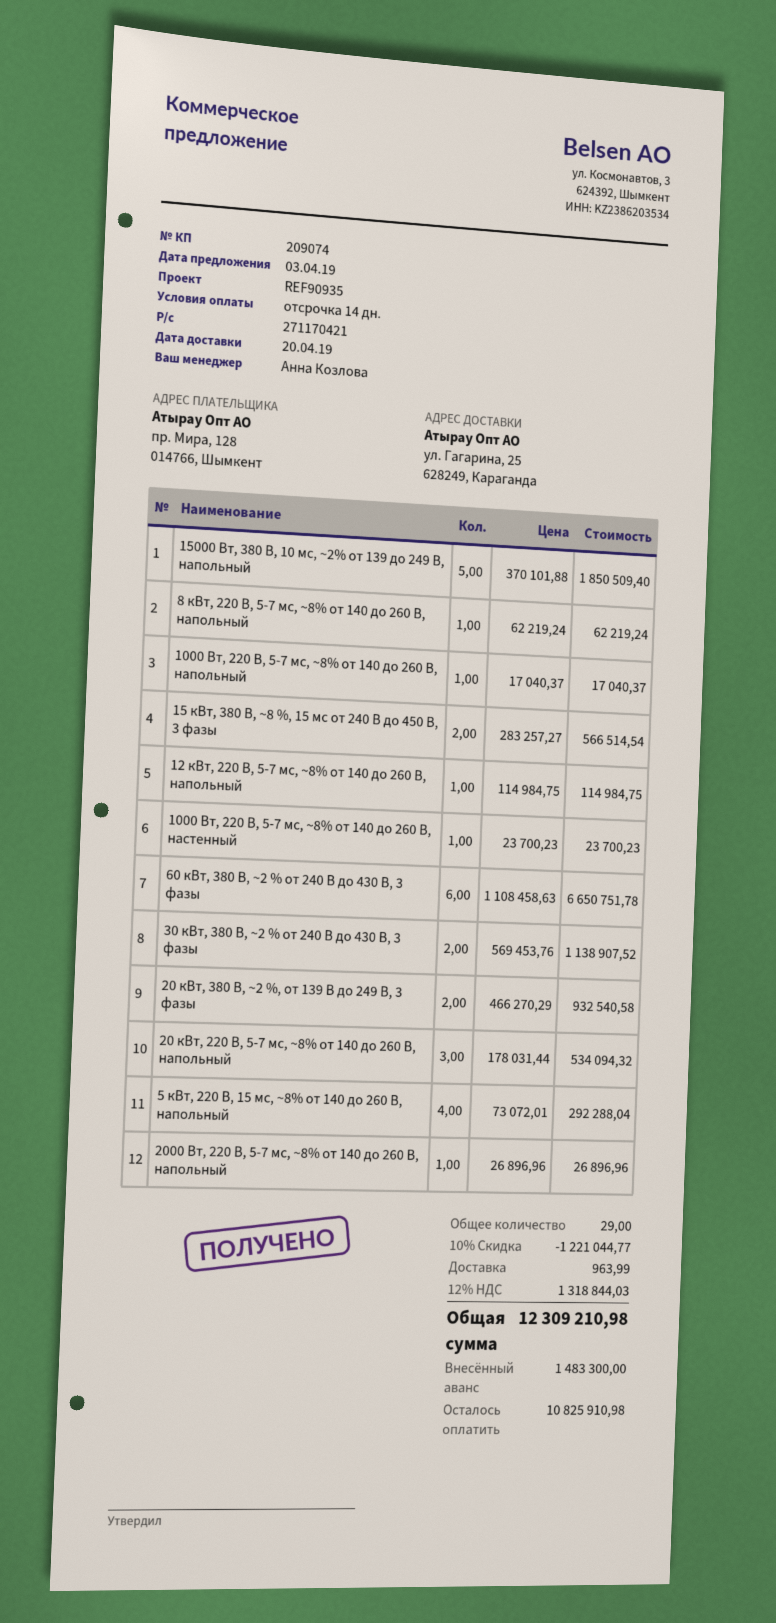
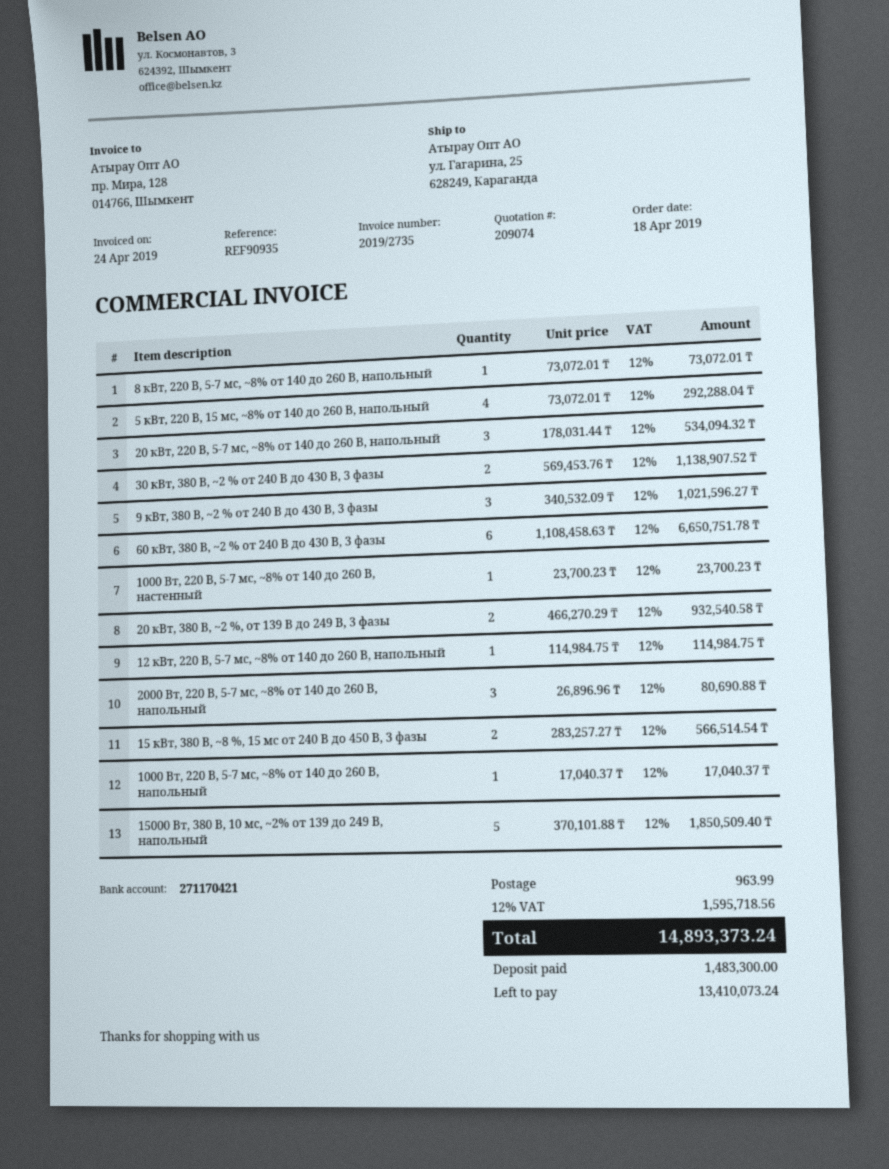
8 кВт, 220 В, 5-7 мс, ~8% от 140 до 260 В, напольный: 1 x 62219.24 = 62219.24 -> 1 x 73072.01 = 73072.01
2000 Вт, 220 В, 5-7 мс, ~8% от 140 до 260 В, напольный: 1 x 26896.96 = 26896.96 -> 3 x 26896.96 = 80690.88
9 кВт, 380 В, ~2 % от 240 В до 430 В, 3 фазы: none -> 3 x 340532.09 = 1021596.27
discount: 10% = 1221044.77 -> none
tax: 12% = 1318844.03 -> 12% = 1595718.56
total: 12309210.98 -> 14893373.24
balance: 10825910.98 -> 13410073.24

